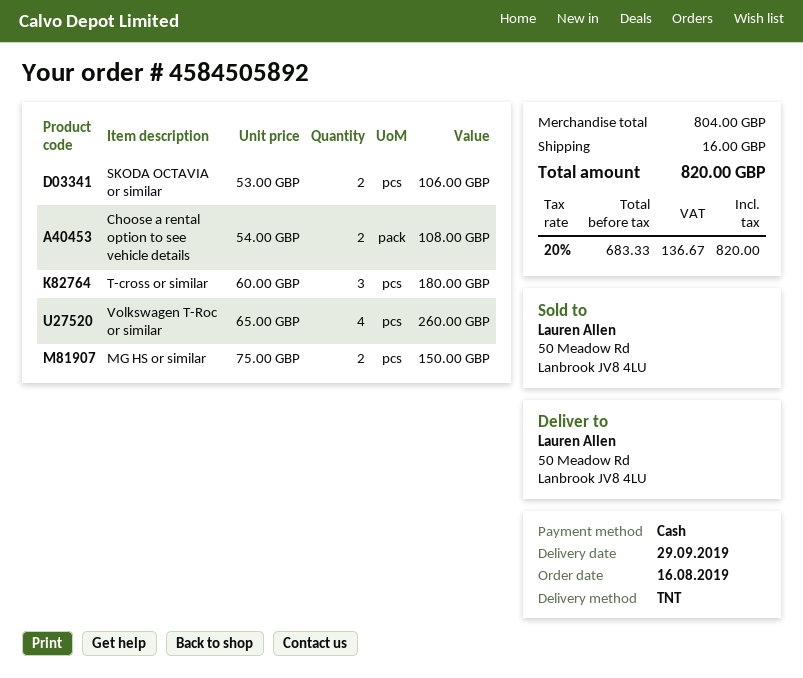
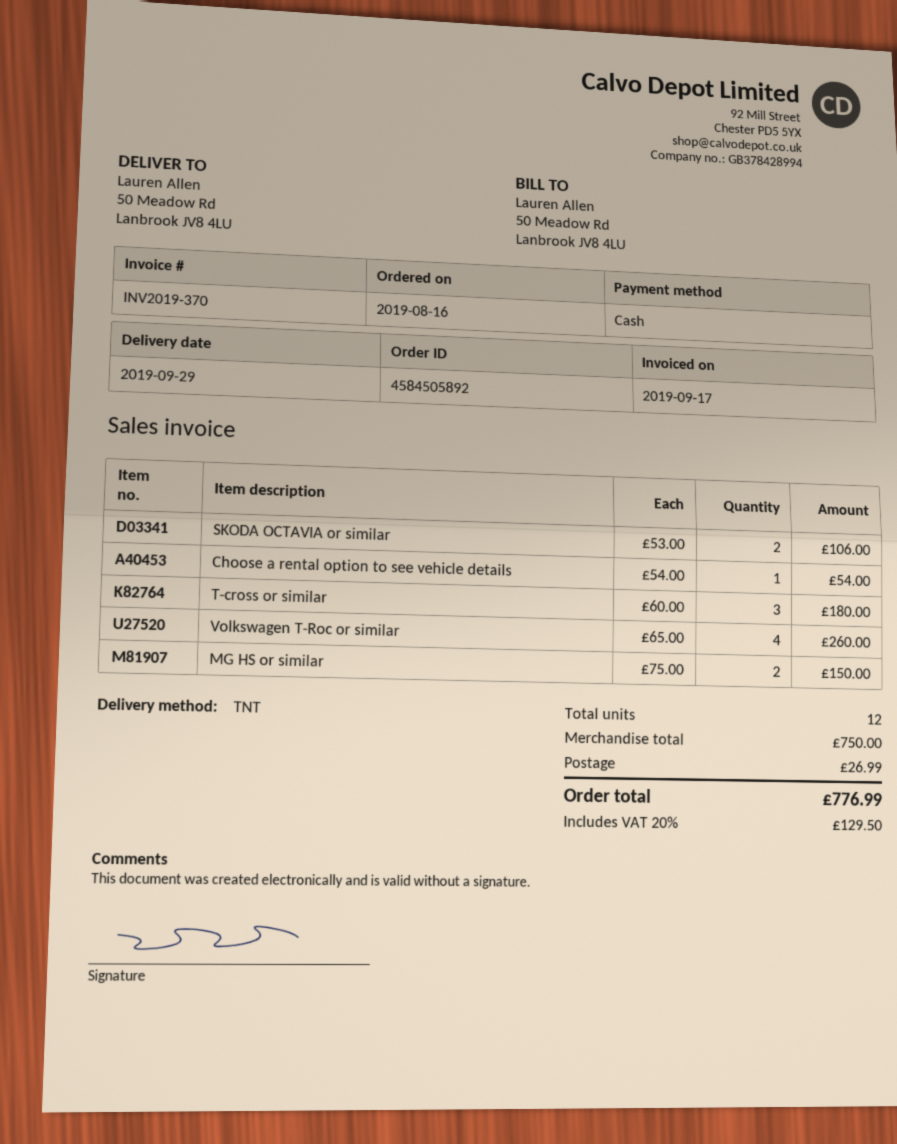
Choose a rental option to see vehicle details: 2 x 54.00 = 108.00 -> 1 x 54.00 = 54.00
subtotal: 804.00 -> 750.00
shipping: 16.00 -> 26.99
tax: 20% = 136.67 -> 20% = 129.50
total: 820.00 -> 776.99

